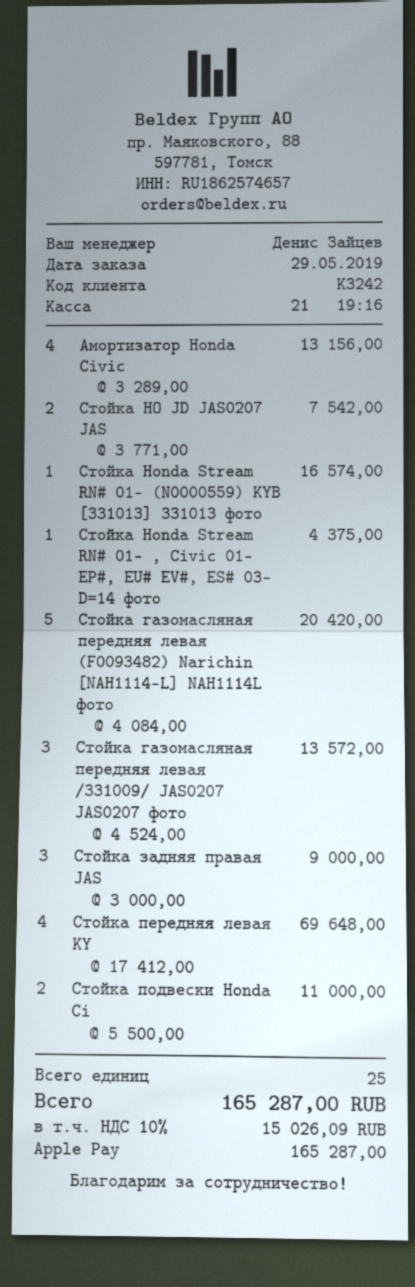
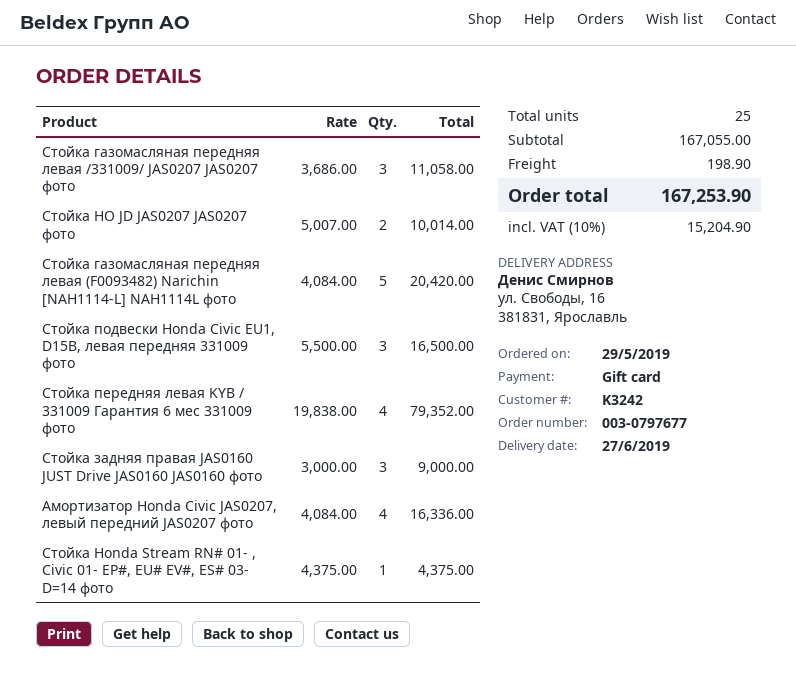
payment method: Apple Pay -> gift card
Амортизатор Honda Civic: 4 x 3289.00 = 13156.00 -> 4 x 4084.00 = 16336.00
Стойка HO JD JAS0207 JAS: 2 x 3771.00 = 7542.00 -> 2 x 5007.00 = 10014.00
Стойка Honda Stream RN# 01- (N0000559) KYB [331013] 331013 фото: 1 x 16574.00 = 16574.00 -> none
Стойка газомасляная передняя левая /331009/ JAS0207 JAS0207 фото: 3 x 4524.00 = 13572.00 -> 3 x 3686.00 = 11058.00
Стойка передняя левая KY: 4 x 17412.00 = 69648.00 -> 4 x 19838.00 = 79352.00
Стойка подвески Honda Ci: 2 x 5500.00 = 11000.00 -> 3 x 5500.00 = 16500.00
shipping: none -> 198.90
tax: 10% = 15026.09 -> 10% = 15204.90
total: 165287.00 -> 167253.90

